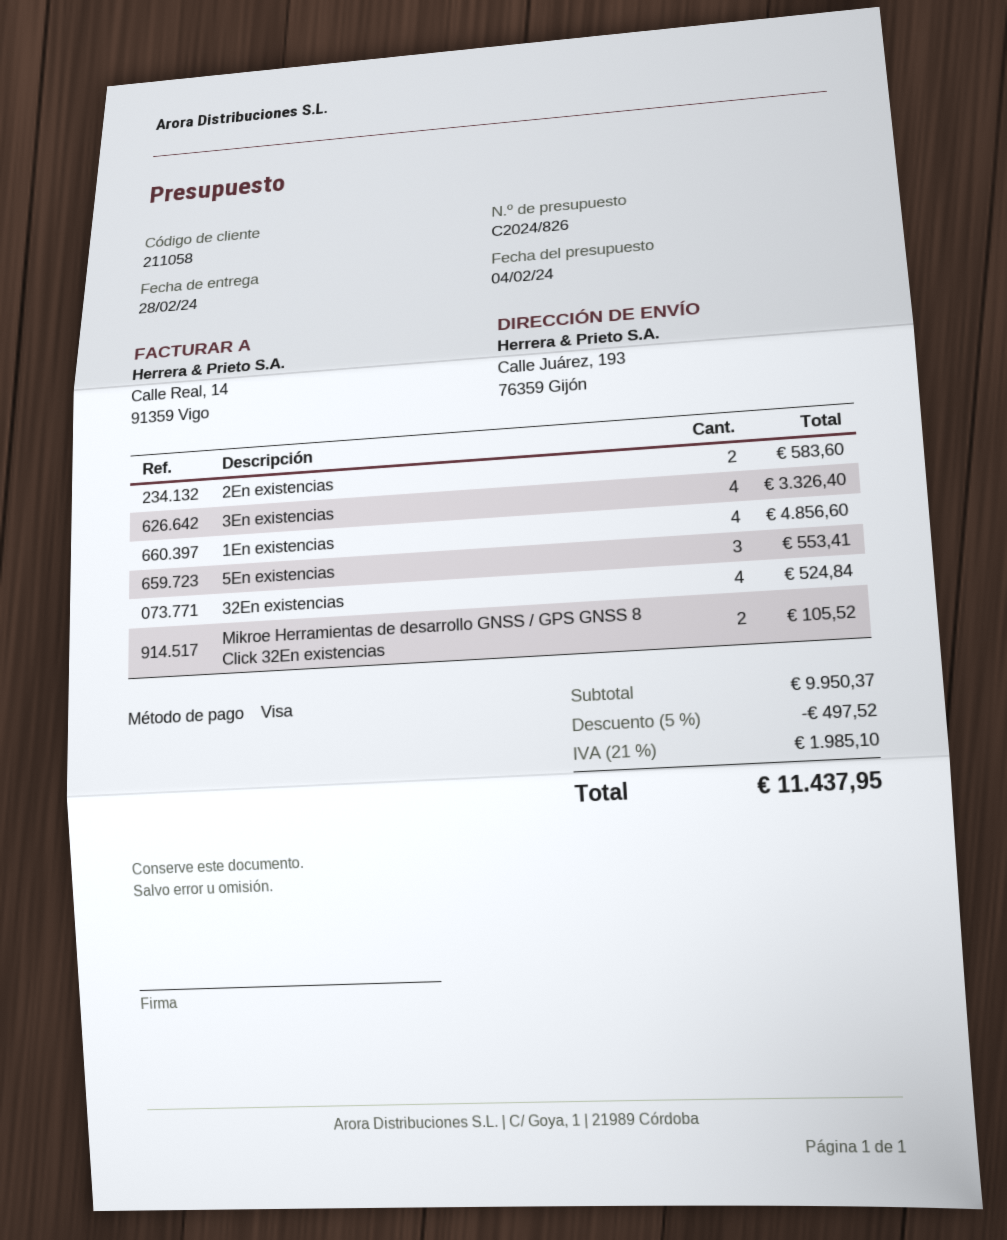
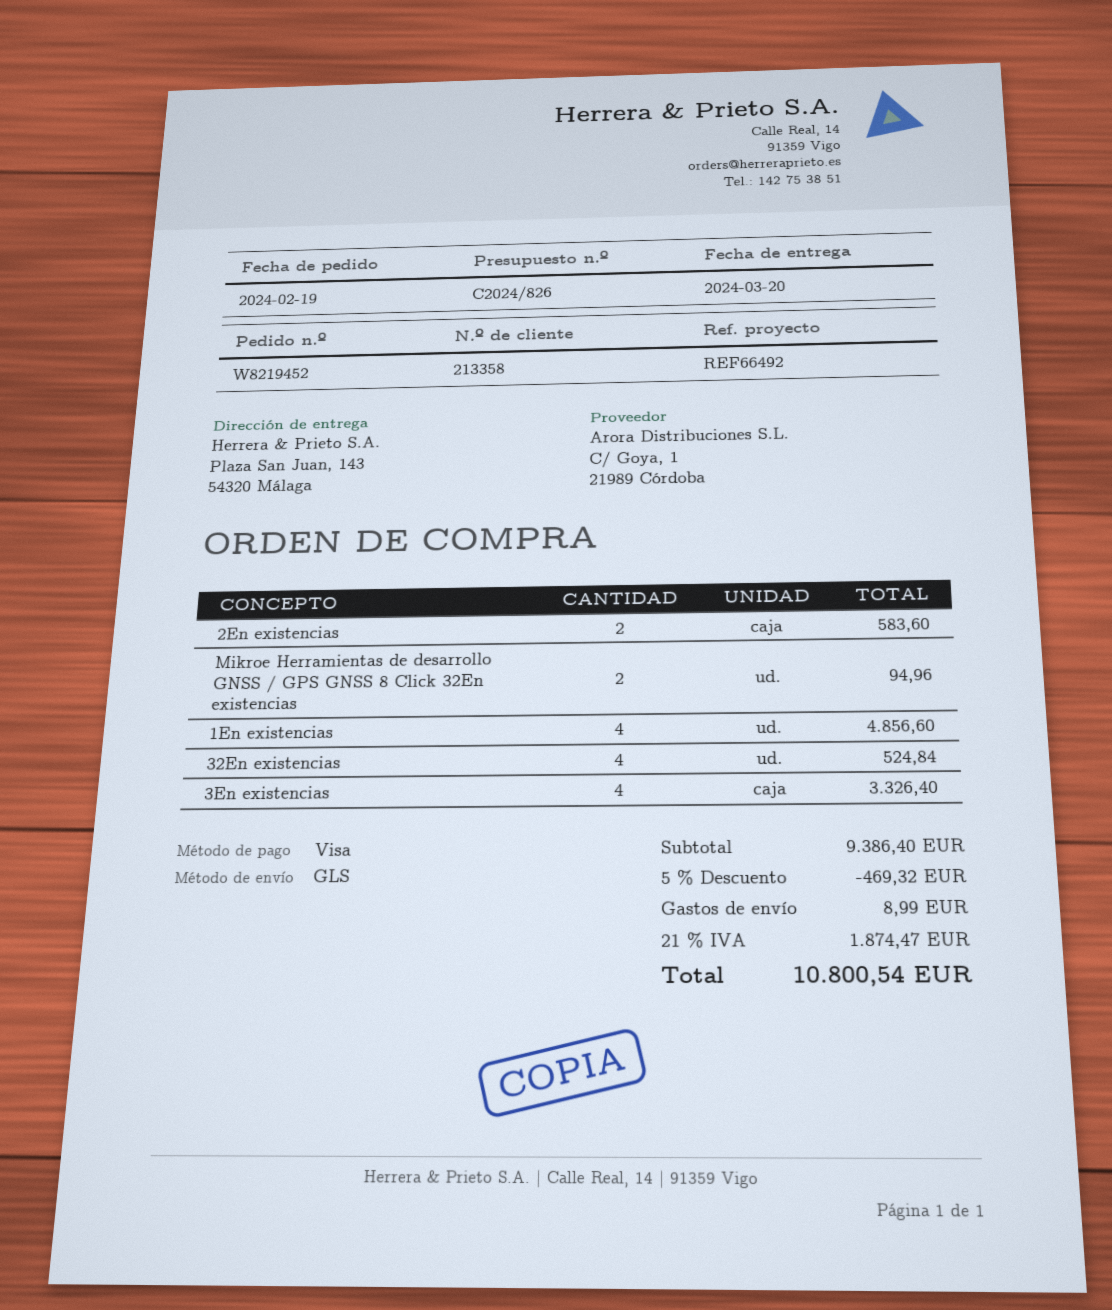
delivery date: 2024-02-28 -> 2024-03-20
customer number: 211058 -> 213358
ship to: Calle Juárez, 193, 76359 Gijón -> Plaza San Juan, 143, 54320 Málaga
5En existencias: 3 for 553.41 -> none
Mikroe Herramientas de desarrollo GNSS / GPS GNSS 8 Click 32En existencias: 2 for 105.52 -> 2 for 94.96
subtotal: 9950.37 -> 9386.40
discount: 5% = 497.52 -> 5% = 469.32
shipping: none -> 8.99
tax: 21% = 1985.10 -> 21% = 1874.47
total: 11437.95 -> 10800.54

